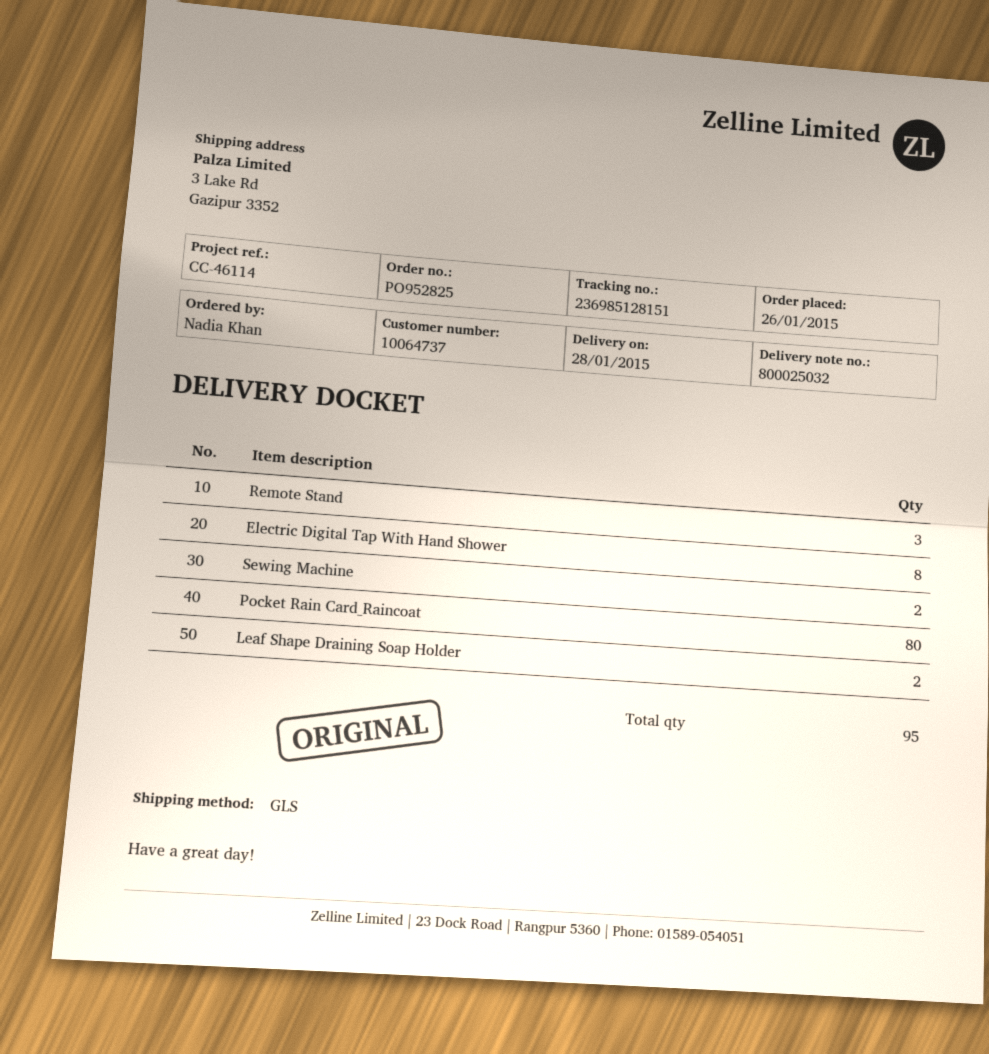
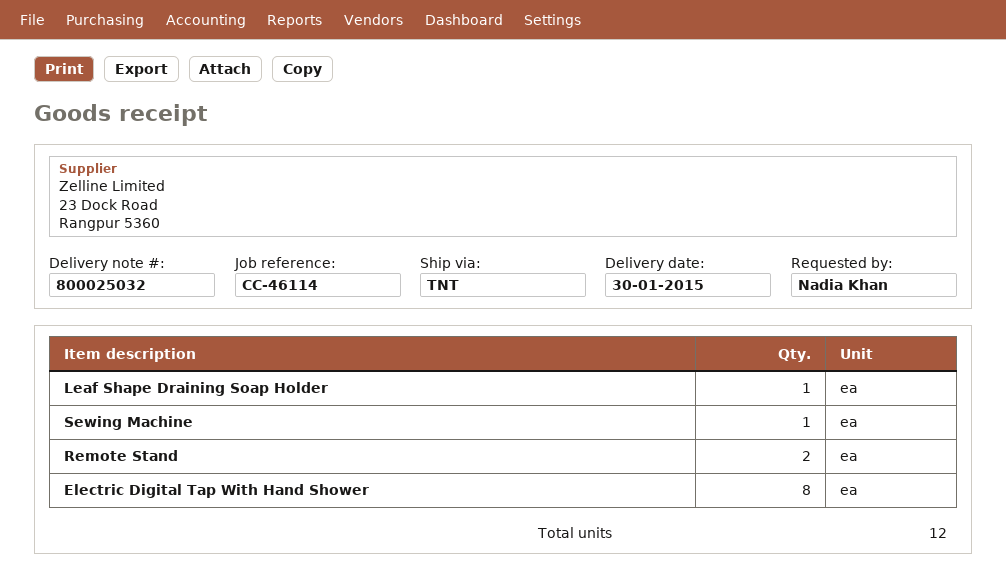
delivery date: 2015-01-28 -> 2015-01-30
shipping method: GLS -> TNT
Remote Stand: 3 -> 2
Sewing Machine: 2 -> 1
Pocket Rain Card_Raincoat: 80 -> none
Leaf Shape Draining Soap Holder: 2 -> 1
total quantity: 95 -> 12

